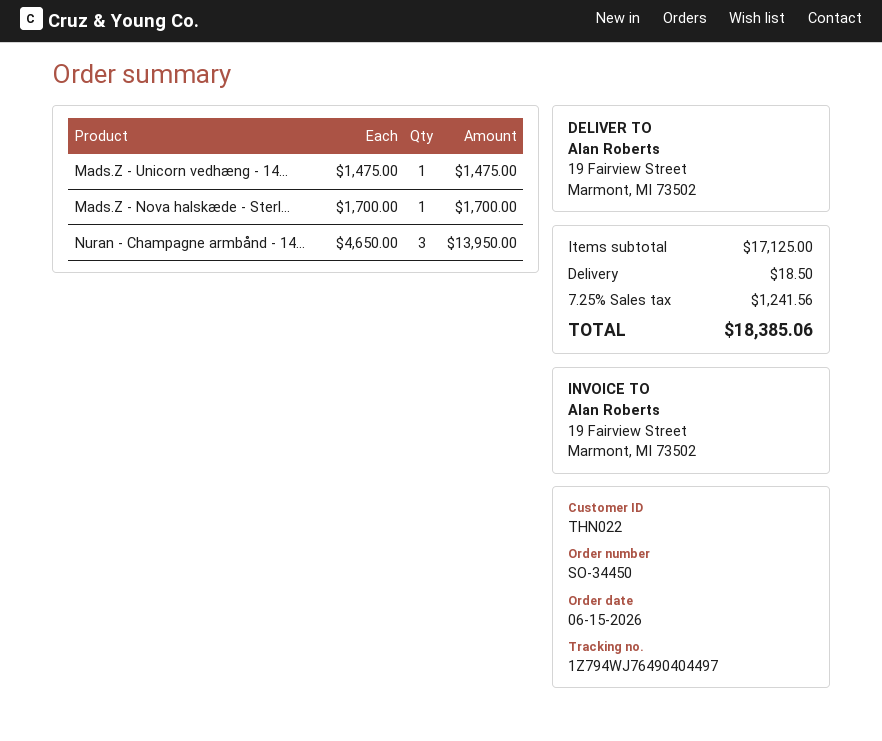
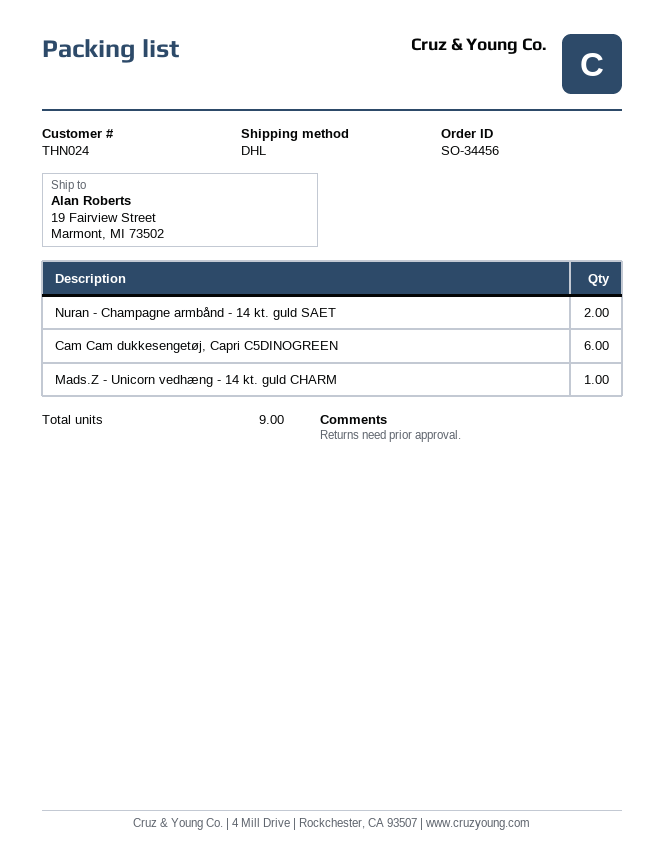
order number: SO-34450 -> SO-34456
customer number: THN022 -> THN024
Mads.Z - Nova halskæde - Sterl...: 1 -> none
Nuran - Champagne armbånd - 14...: 3 -> 2
Cam Cam dukkesengetøj, Capri C5DINOGREEN: none -> 6

